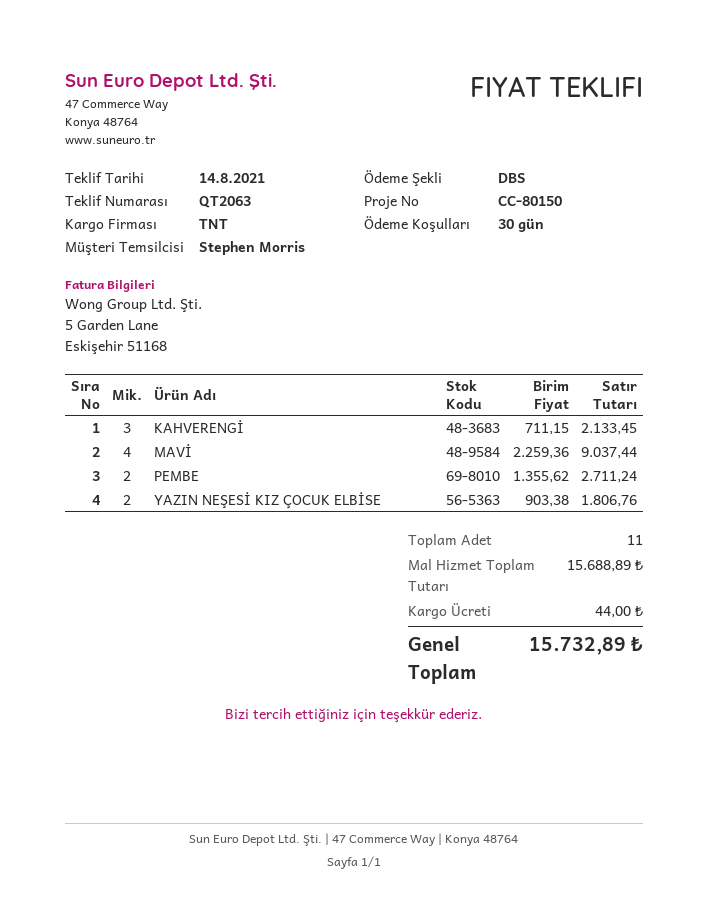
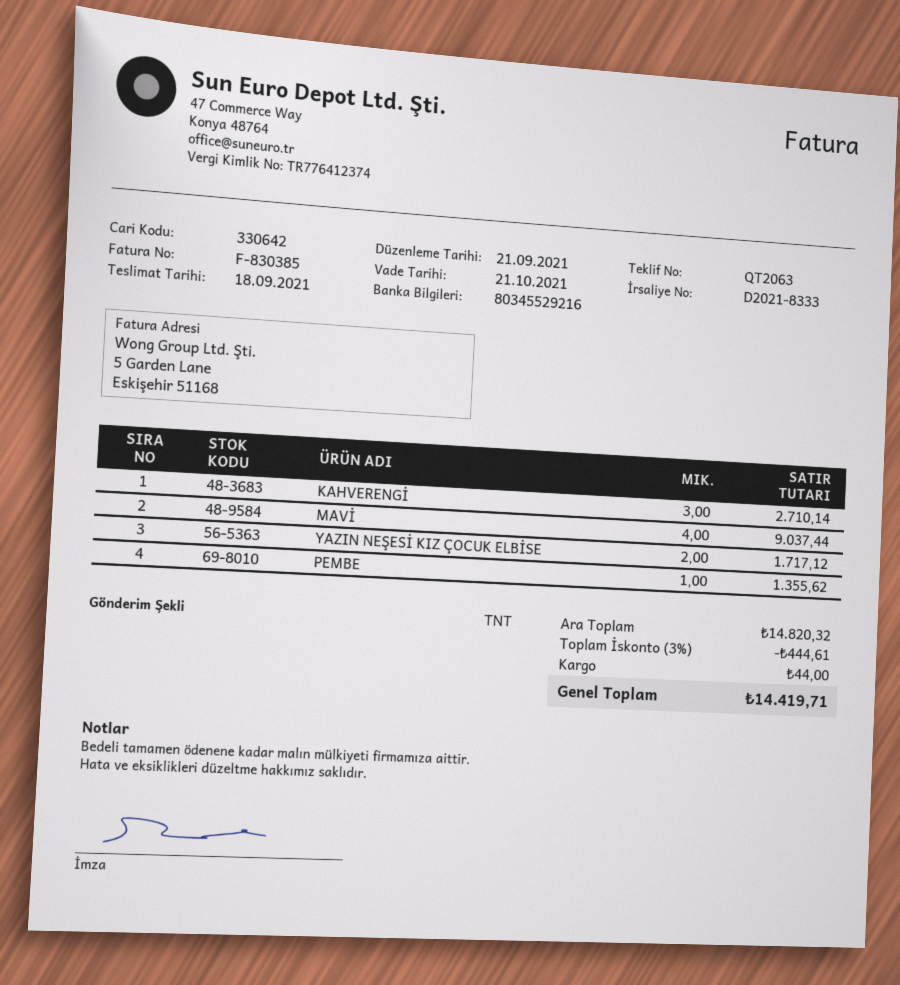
KAHVERENGİ: 3 for 2133.45 -> 3 for 2710.14
PEMBE: 2 for 2711.24 -> 1 for 1355.62
YAZIN NEŞESİ KIZ ÇOCUK ELBİSE: 2 for 1806.76 -> 2 for 1717.12
subtotal: 15688.89 -> 14820.32
discount: none -> 3% = 444.61
total: 15732.89 -> 14419.71

